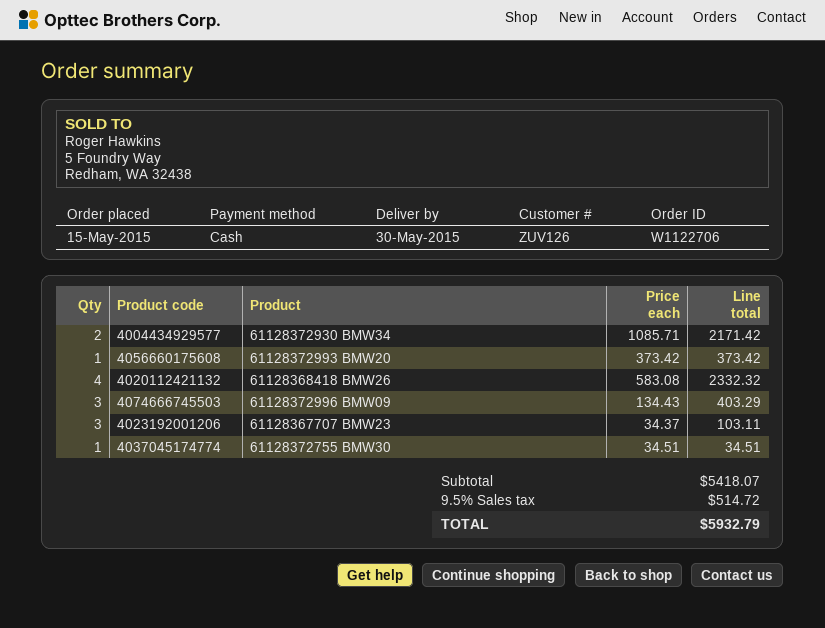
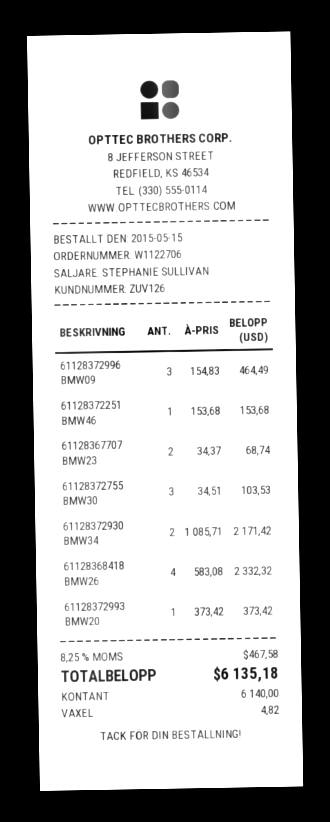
61128372996 BMW09: 3 x 134.43 = 403.29 -> 3 x 154.83 = 464.49
61128367707 BMW23: 3 x 34.37 = 103.11 -> 2 x 34.37 = 68.74
61128372755 BMW30: 1 x 34.51 = 34.51 -> 3 x 34.51 = 103.53
61128372251 BMW46: none -> 1 x 153.68 = 153.68
tax: 9.5% = 514.72 -> 8.25% = 467.58
total: 5932.79 -> 6135.18

